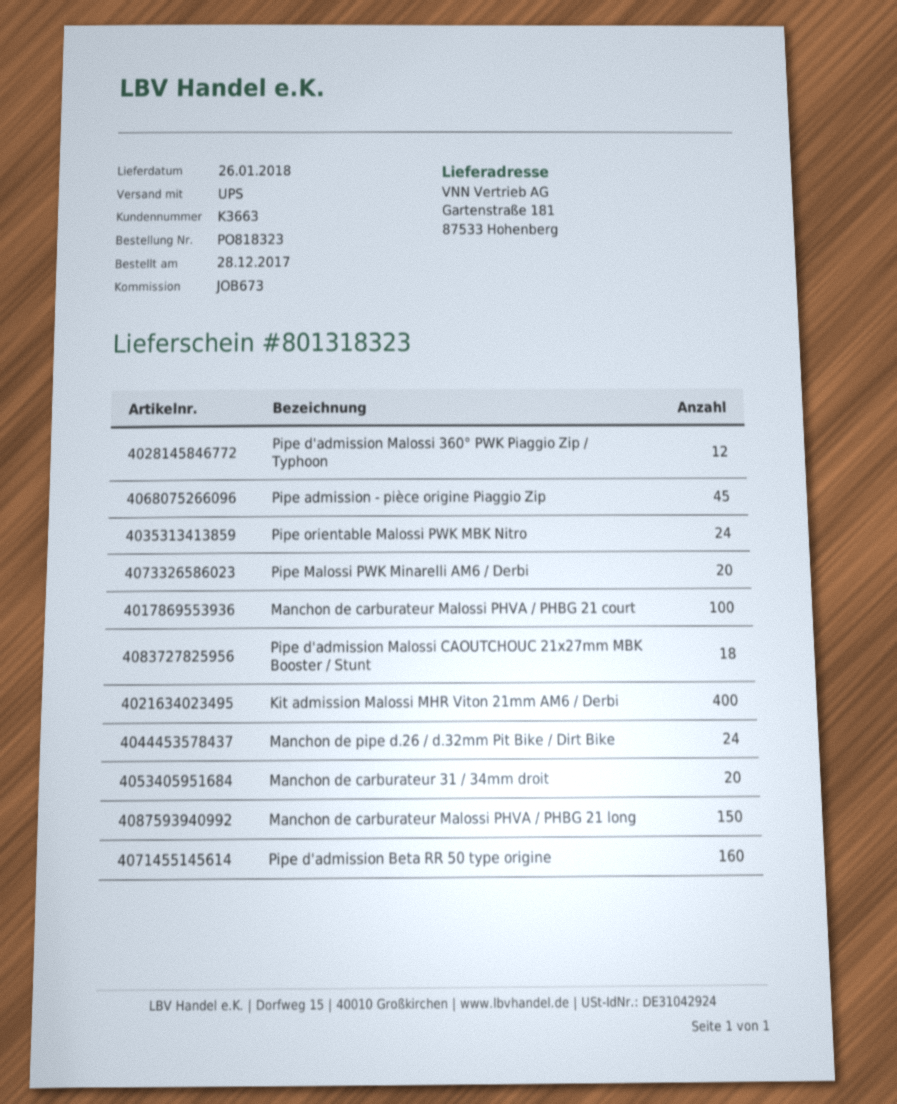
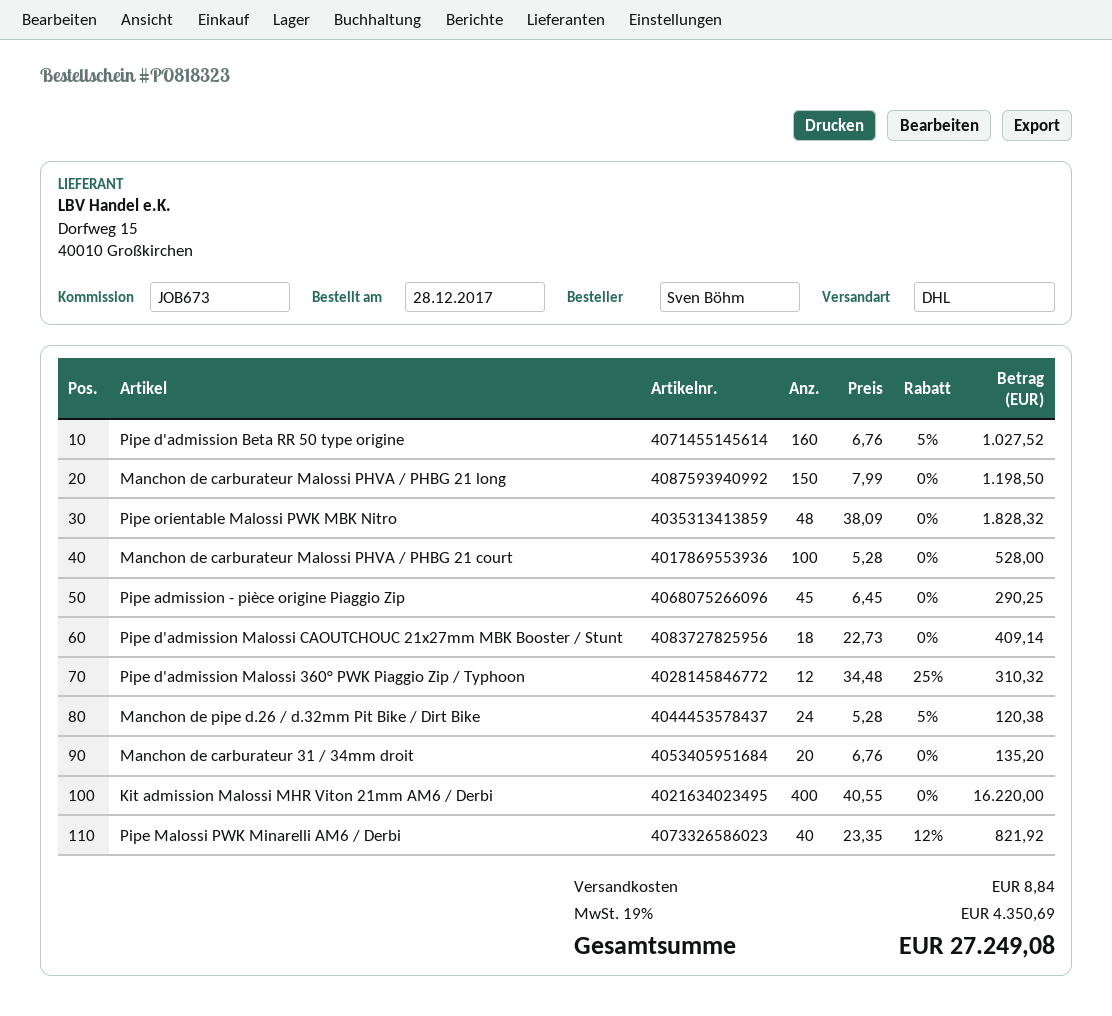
shipping method: UPS -> DHL
Pipe orientable Malossi PWK MBK Nitro: 24 -> 48
Pipe Malossi PWK Minarelli AM6 / Derbi: 20 -> 40

